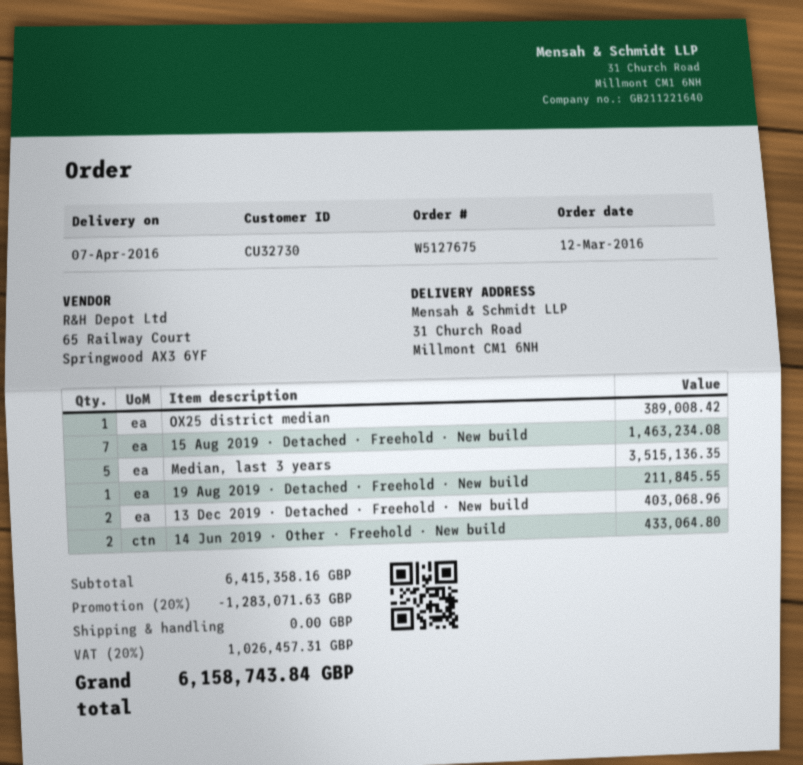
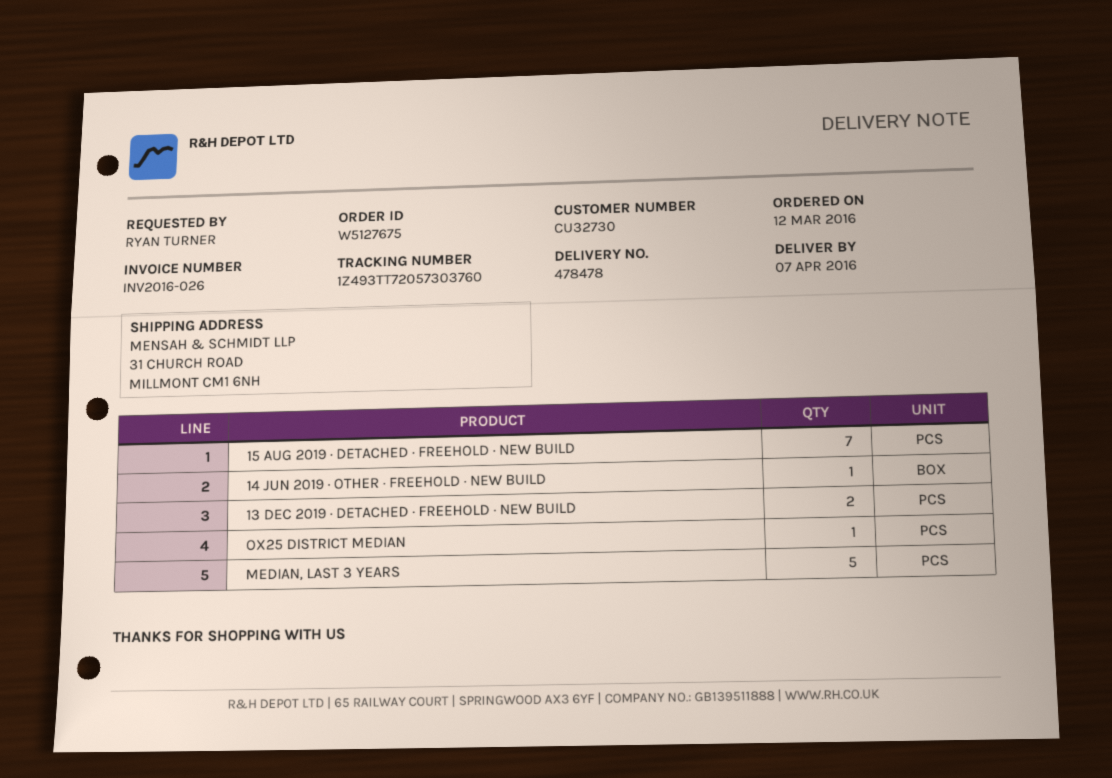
19 Aug 2019 · Detached · Freehold · New build: 1 -> none
14 Jun 2019 · Other · Freehold · New build: 2 -> 1

